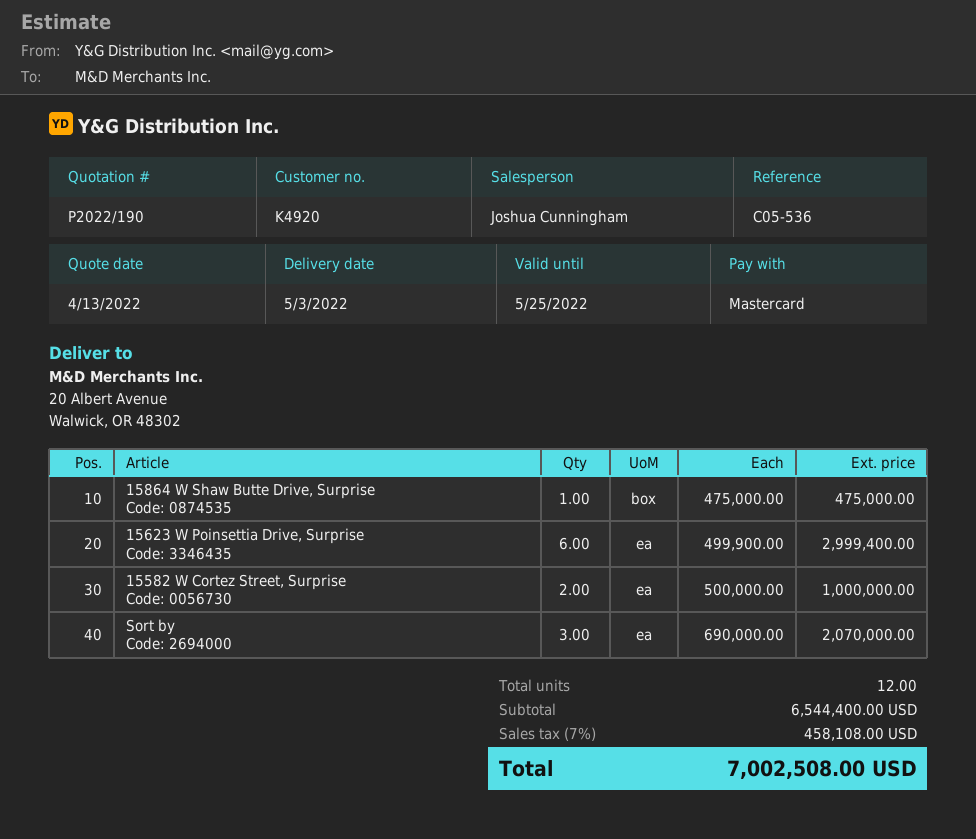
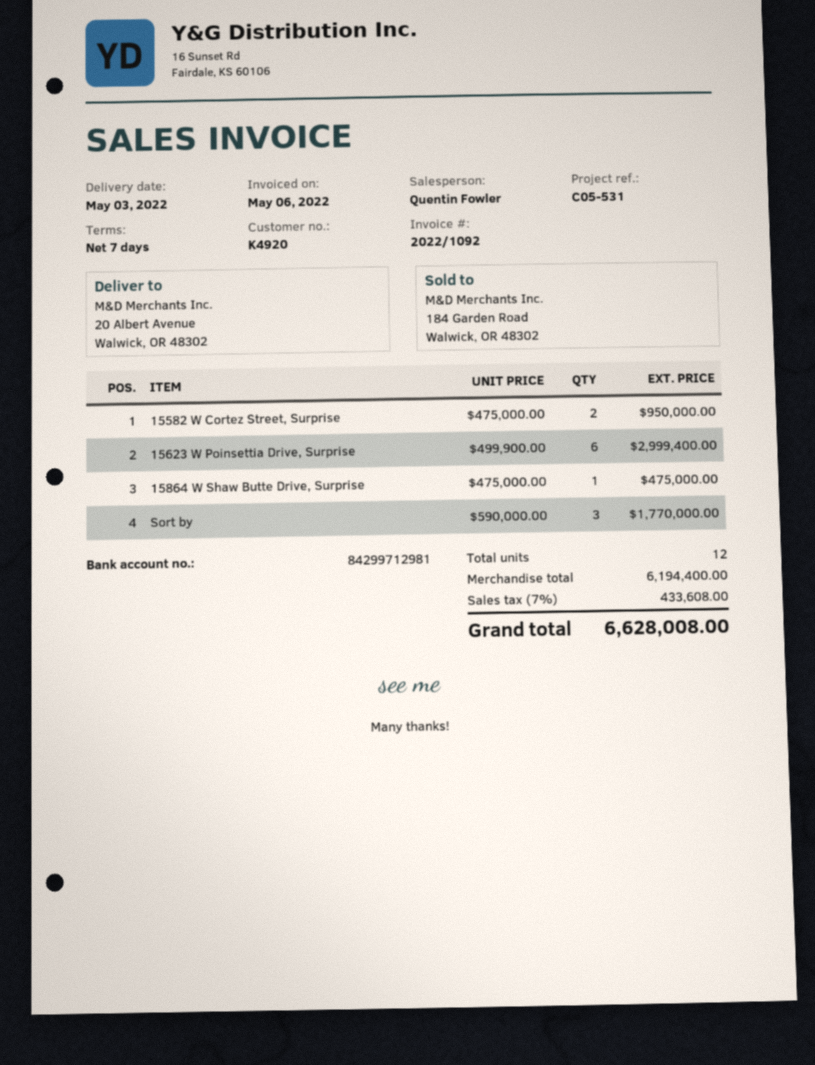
reference: C05-536 -> C05-531
sales rep: Joshua Cunningham -> Quentin Fowler
15582 W Cortez Street, Surprise: 2 x 500000.00 = 1000000.00 -> 2 x 475000.00 = 950000.00
Sort by: 3 x 690000.00 = 2070000.00 -> 3 x 590000.00 = 1770000.00
subtotal: 6544400.00 -> 6194400.00
tax: 7% = 458108.00 -> 7% = 433608.00
total: 7002508.00 -> 6628008.00

